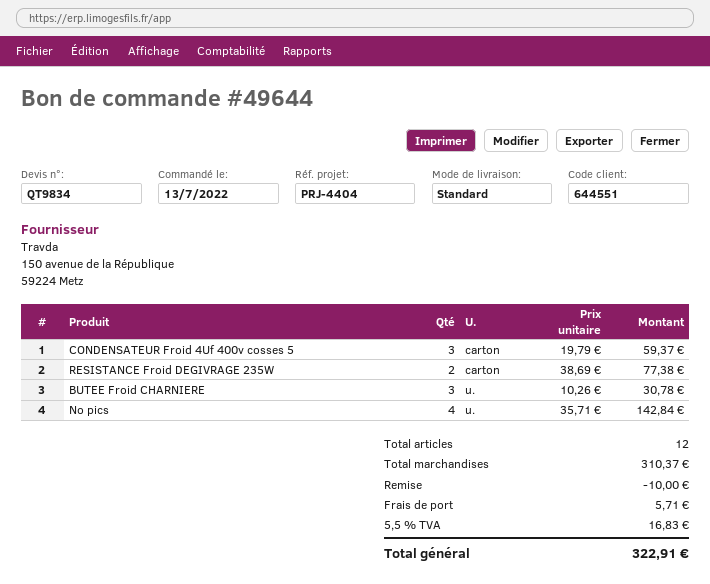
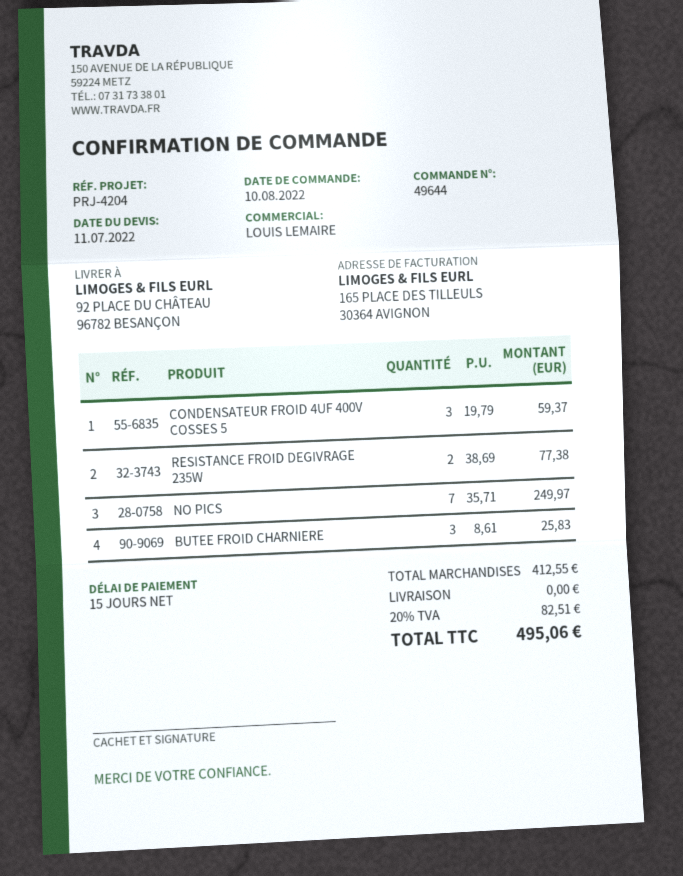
order date: 2022-07-13 -> 2022-08-10
reference: PRJ-4404 -> PRJ-4204
BUTEE Froid CHARNIERE: 3 x 10.26 = 30.78 -> 3 x 8.61 = 25.83
No pics: 4 x 35.71 = 142.84 -> 7 x 35.71 = 249.97
subtotal: 310.37 -> 412.55
discount: 10.00 -> none
shipping: 5.71 -> 0.00
tax: 5.5% = 16.83 -> 20% = 82.51
total: 322.91 -> 495.06

